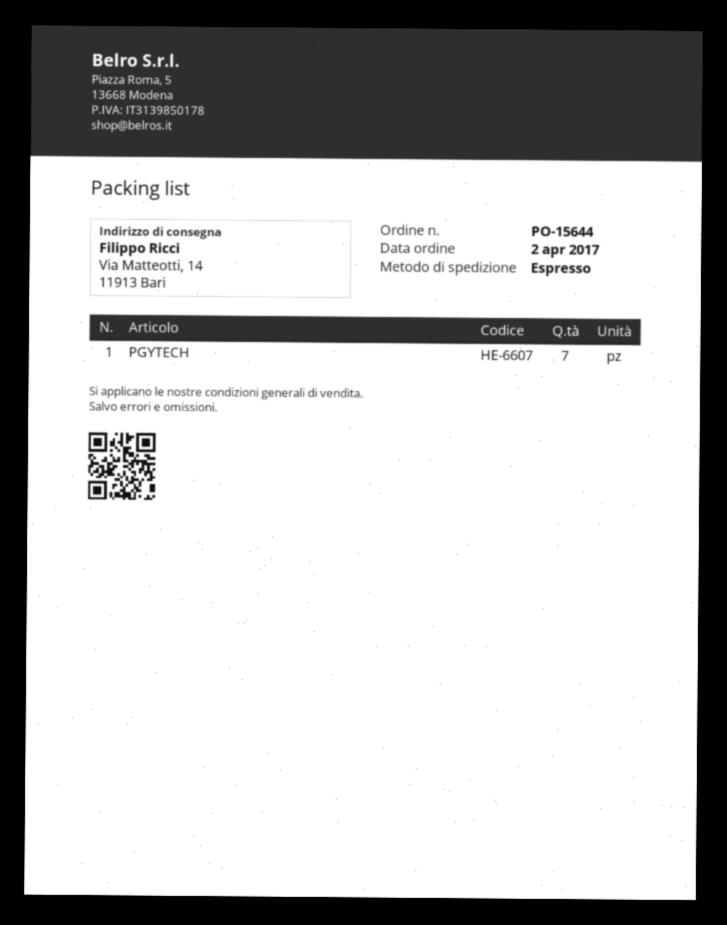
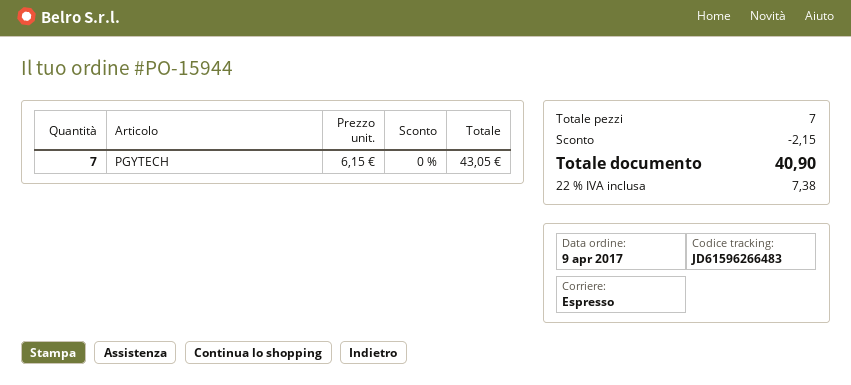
order number: PO-15644 -> PO-15944
order date: 2017-04-02 -> 2017-04-09

